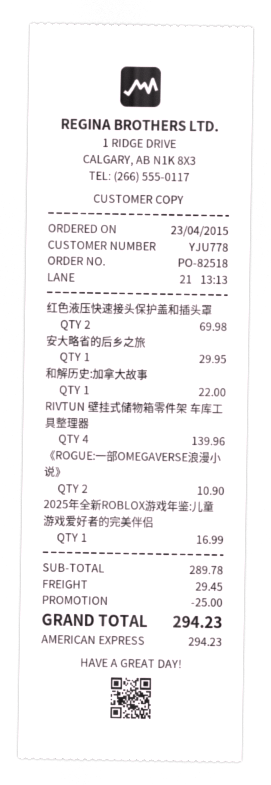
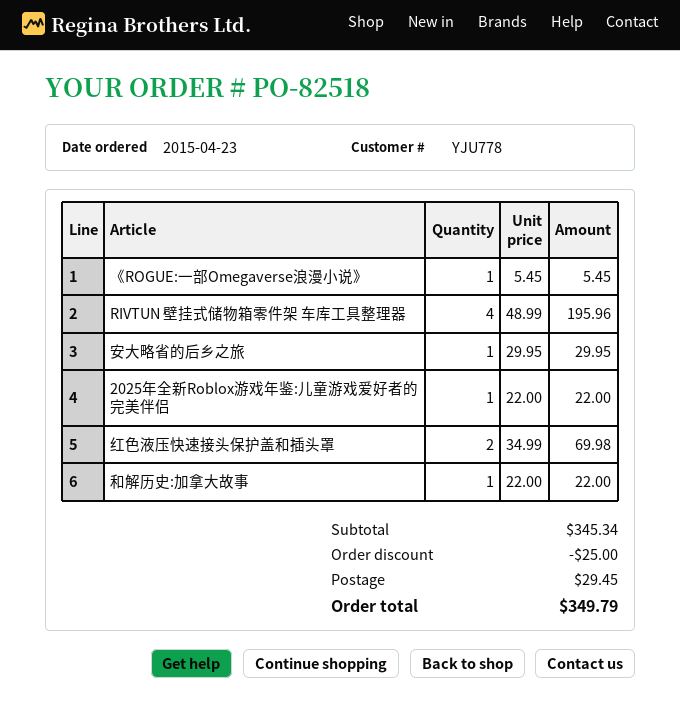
RIVTUN 壁挂式储物箱零件架 车库工具整理器: 4 for 139.96 -> 4 for 195.96
《ROGUE:一部OMEGAVERSE浪漫小说》: 2 for 10.90 -> 1 for 5.45
2025年全新ROBLOX游戏年鉴:儿童游戏爱好者的完美伴侣: 1 for 16.99 -> 1 for 22.00
subtotal: 289.78 -> 345.34
total: 294.23 -> 349.79

